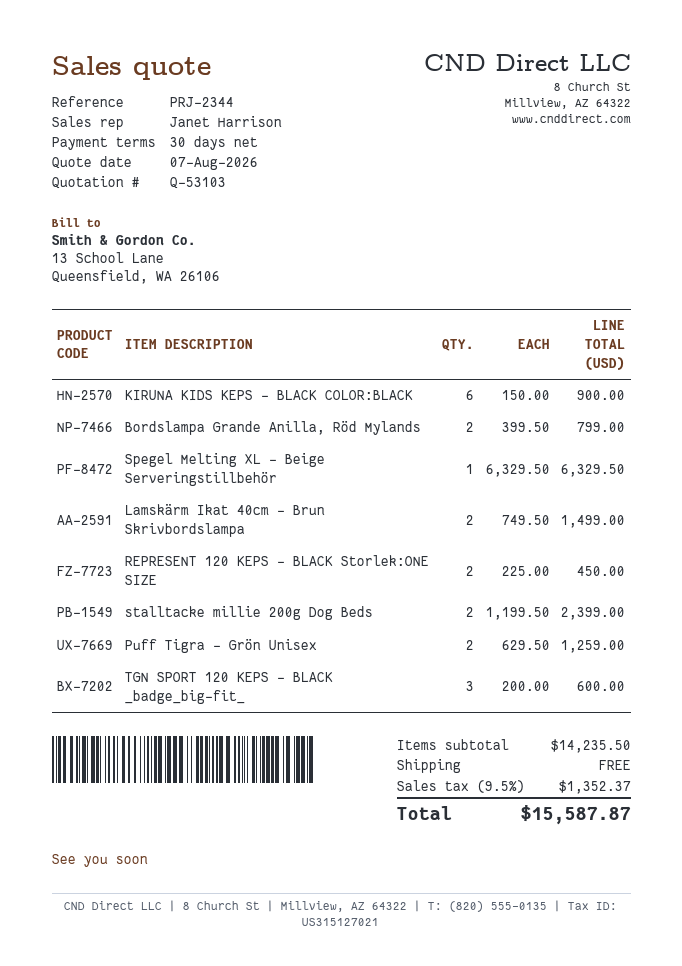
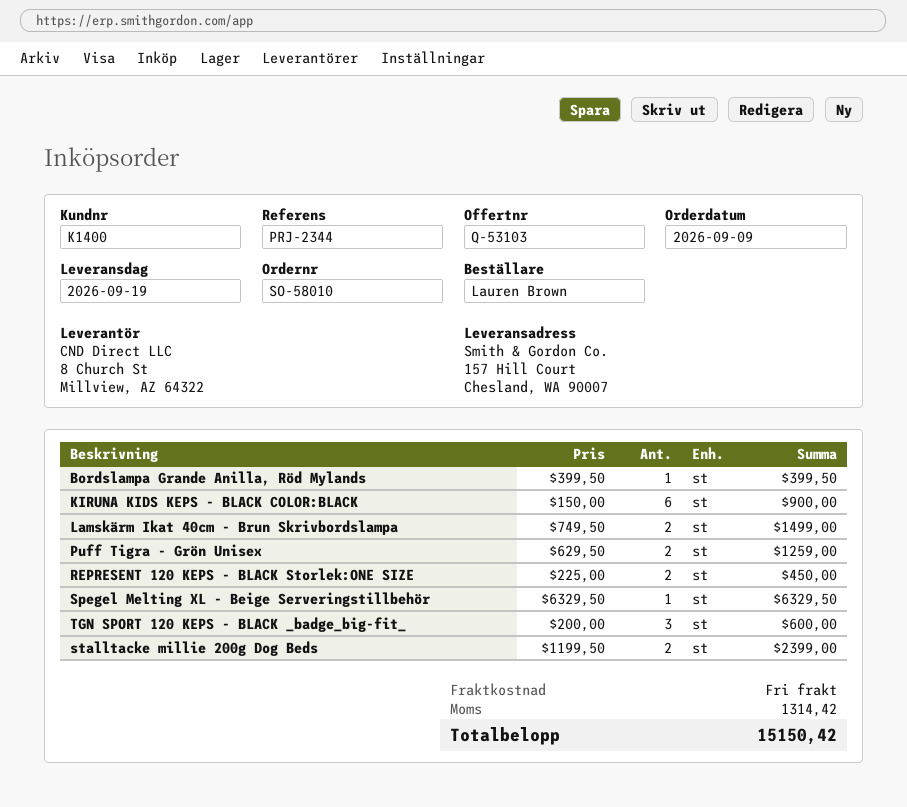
Bordslampa Grande Anilla, Röd Mylands: 2 x 399.50 = 799.00 -> 1 x 399.50 = 399.50
tax: 1352.37 -> 1314.42
total: 15587.87 -> 15150.42

